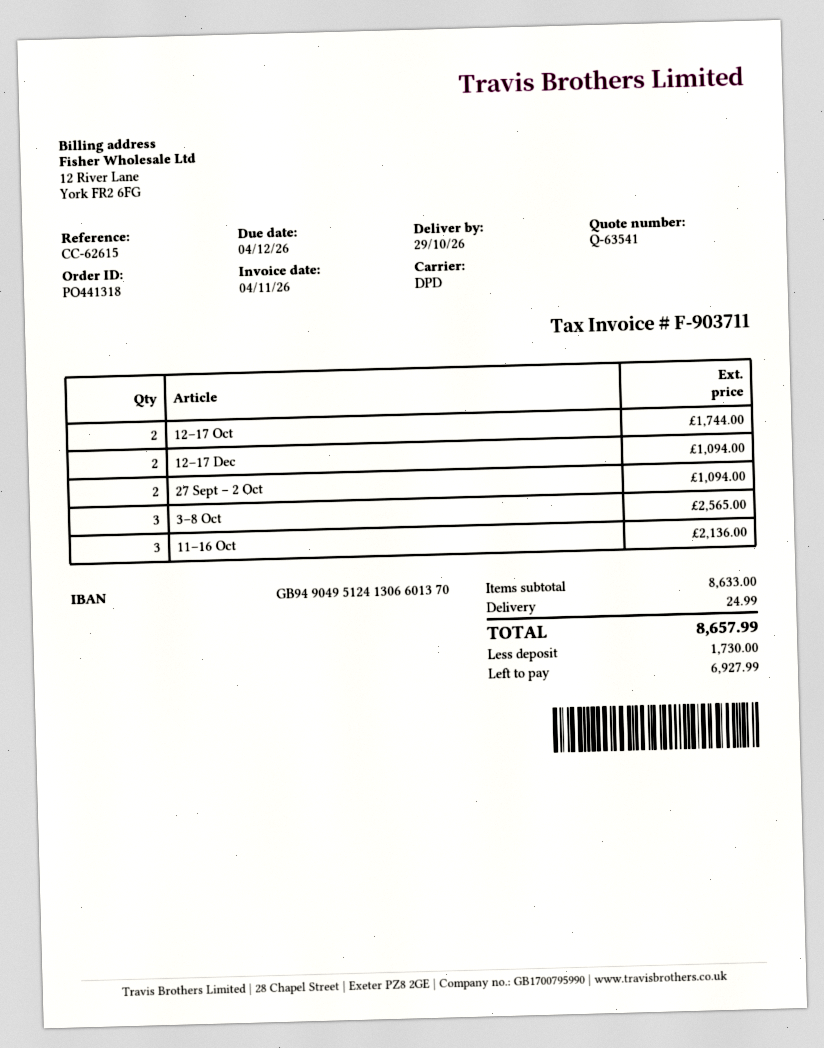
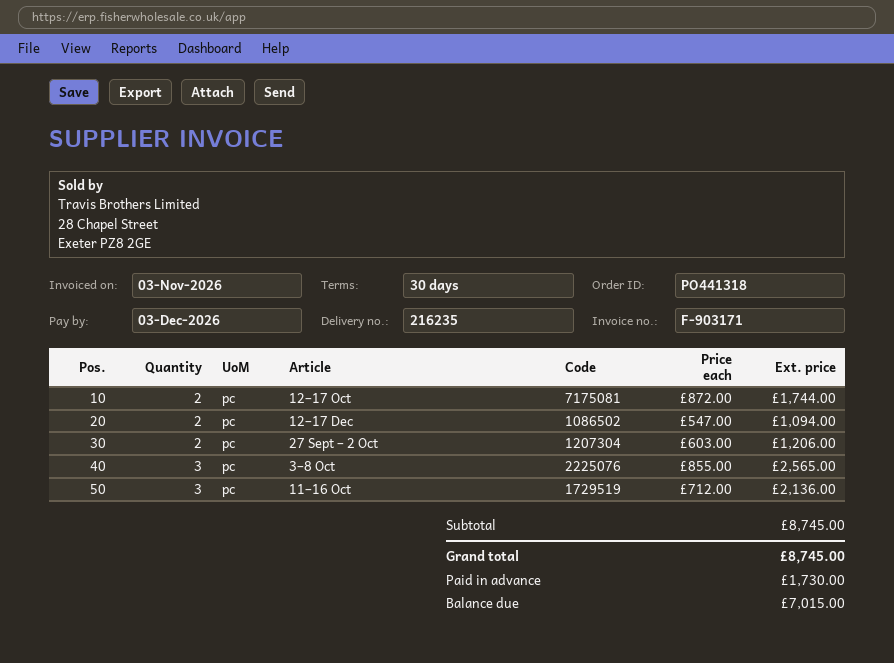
invoice number: F-903711 -> F-903171
invoice date: 2026-11-04 -> 2026-11-03
due date: 2026-12-04 -> 2026-12-03
27 Sept – 2 Oct: 2 for 1094.00 -> 2 for 1206.00
subtotal: 8633.00 -> 8745.00
shipping: 24.99 -> none
total: 8657.99 -> 8745.00
balance: 6927.99 -> 7015.00

